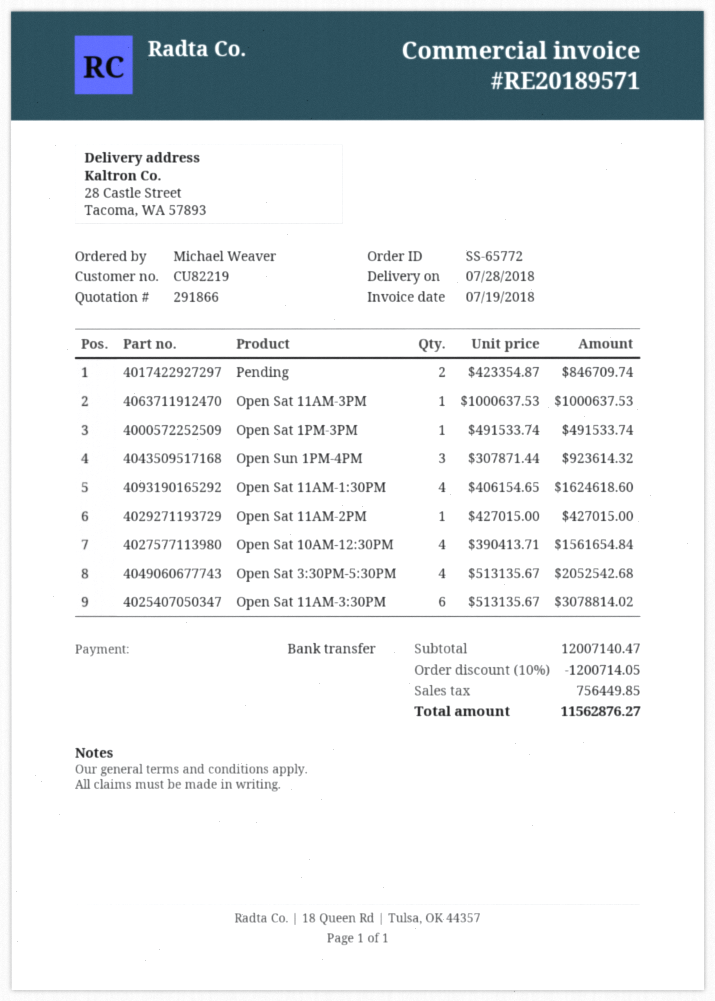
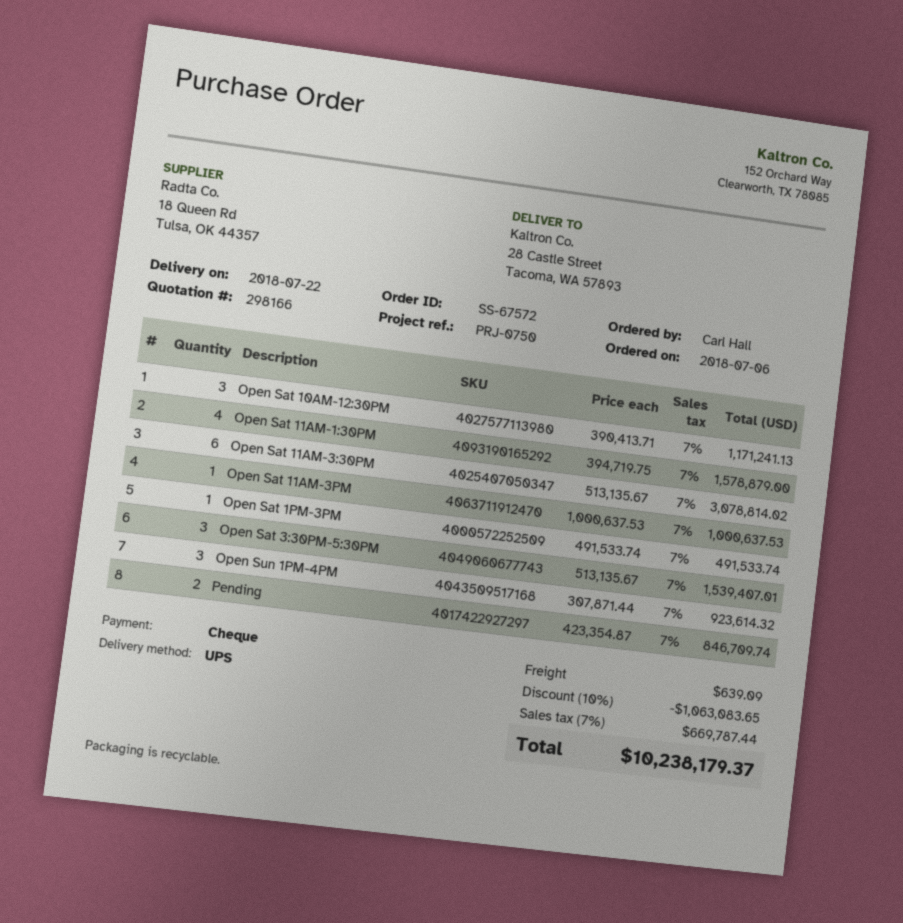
quote number: 291866 -> 298166
order number: SS-65772 -> SS-67572
delivery date: 2018-07-28 -> 2018-07-22
ordered by: Michael Weaver -> Carl Hall
payment method: bank transfer -> cheque
Open Sat 11AM-1:30PM: 4 x 406154.65 = 1624618.60 -> 4 x 394719.75 = 1578879.00
Open Sat 11AM-2PM: 1 x 427015.00 = 427015.00 -> none
Open Sat 10AM-12:30PM: 4 x 390413.71 = 1561654.84 -> 3 x 390413.71 = 1171241.13
Open Sat 3:30PM-5:30PM: 4 x 513135.67 = 2052542.68 -> 3 x 513135.67 = 1539407.01
discount: 10% = 1200714.05 -> 10% = 1063083.65
shipping: none -> 639.09
tax: 756449.85 -> 669787.44
total: 11562876.27 -> 10238179.37

